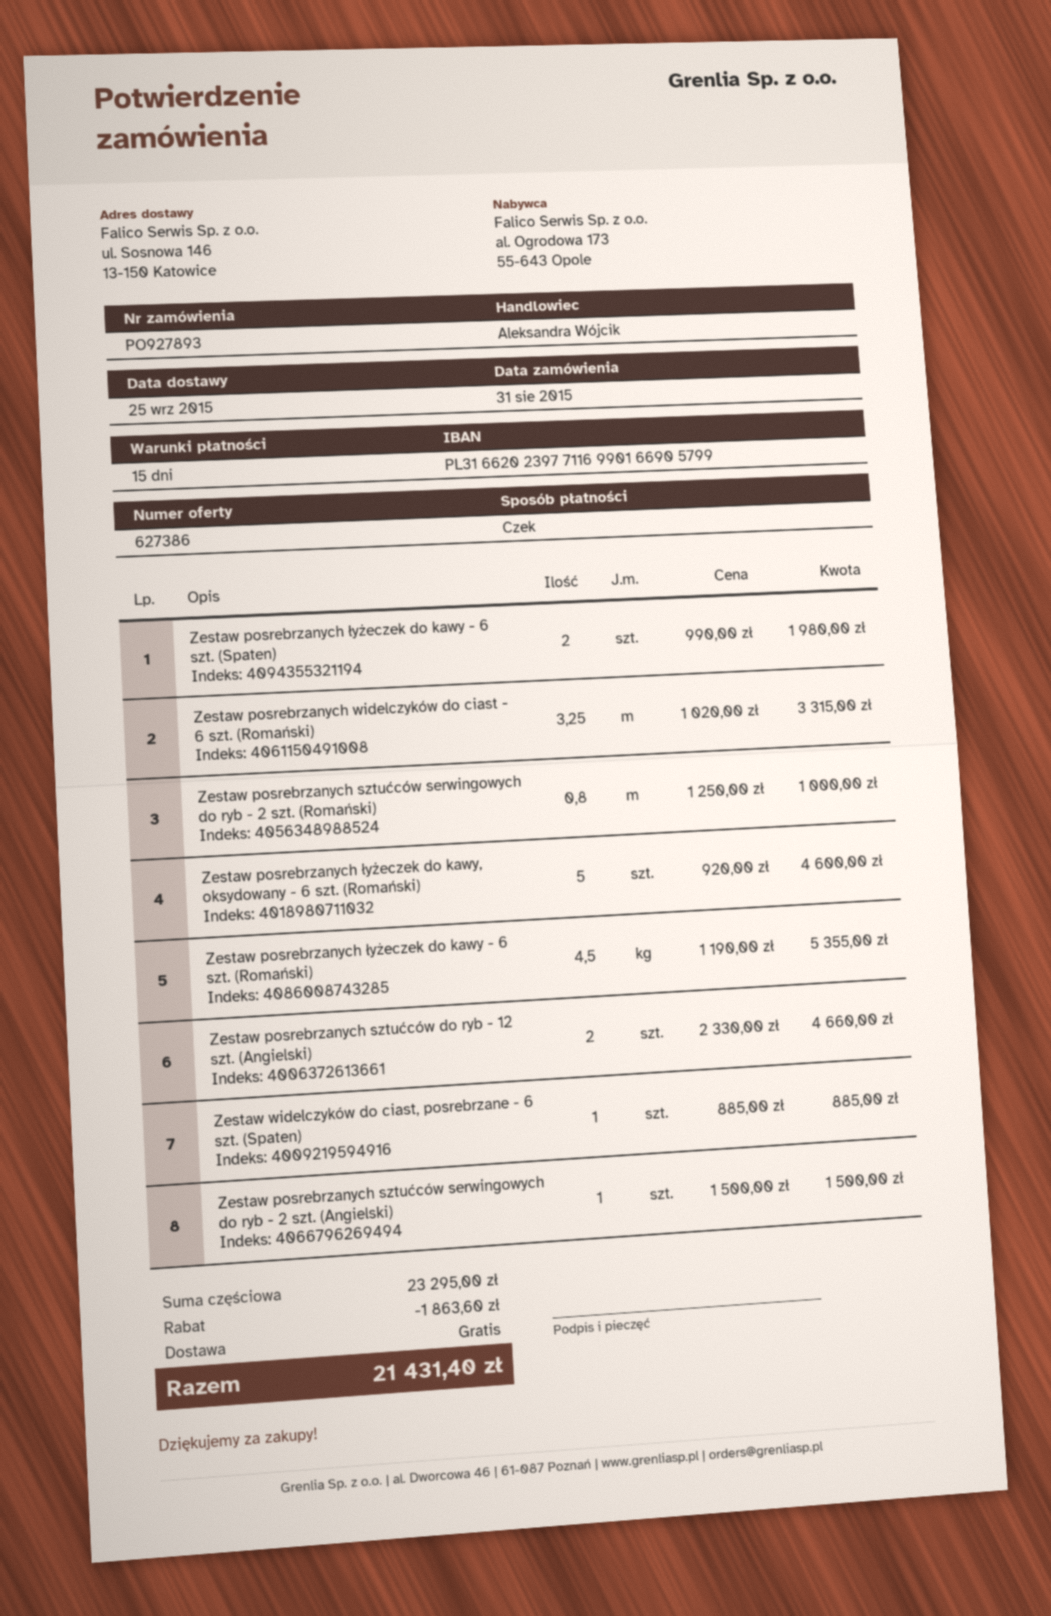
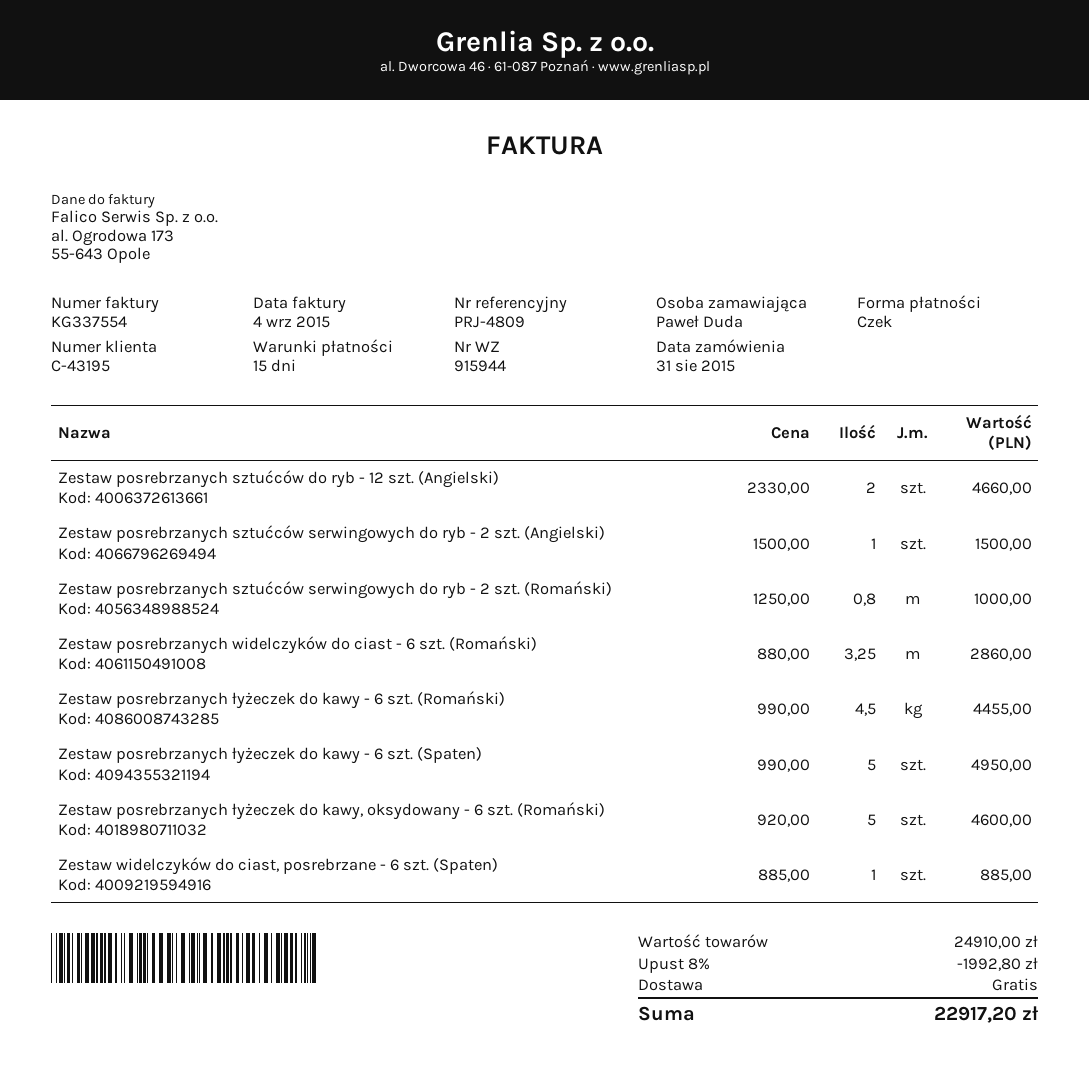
Zestaw posrebrzanych łyżeczek do kawy - 6 szt. (Spaten): 2 x 990.00 = 1980.00 -> 5 x 990.00 = 4950.00
Zestaw posrebrzanych widelczyków do ciast - 6 szt. (Romański): 3.25 x 1020.00 = 3315.00 -> 3.25 x 880.00 = 2860.00
Zestaw posrebrzanych łyżeczek do kawy - 6 szt. (Romański): 4.5 x 1190.00 = 5355.00 -> 4.5 x 990.00 = 4455.00
subtotal: 23295.00 -> 24910.00
discount: 1863.60 -> 1992.80
total: 21431.40 -> 22917.20

